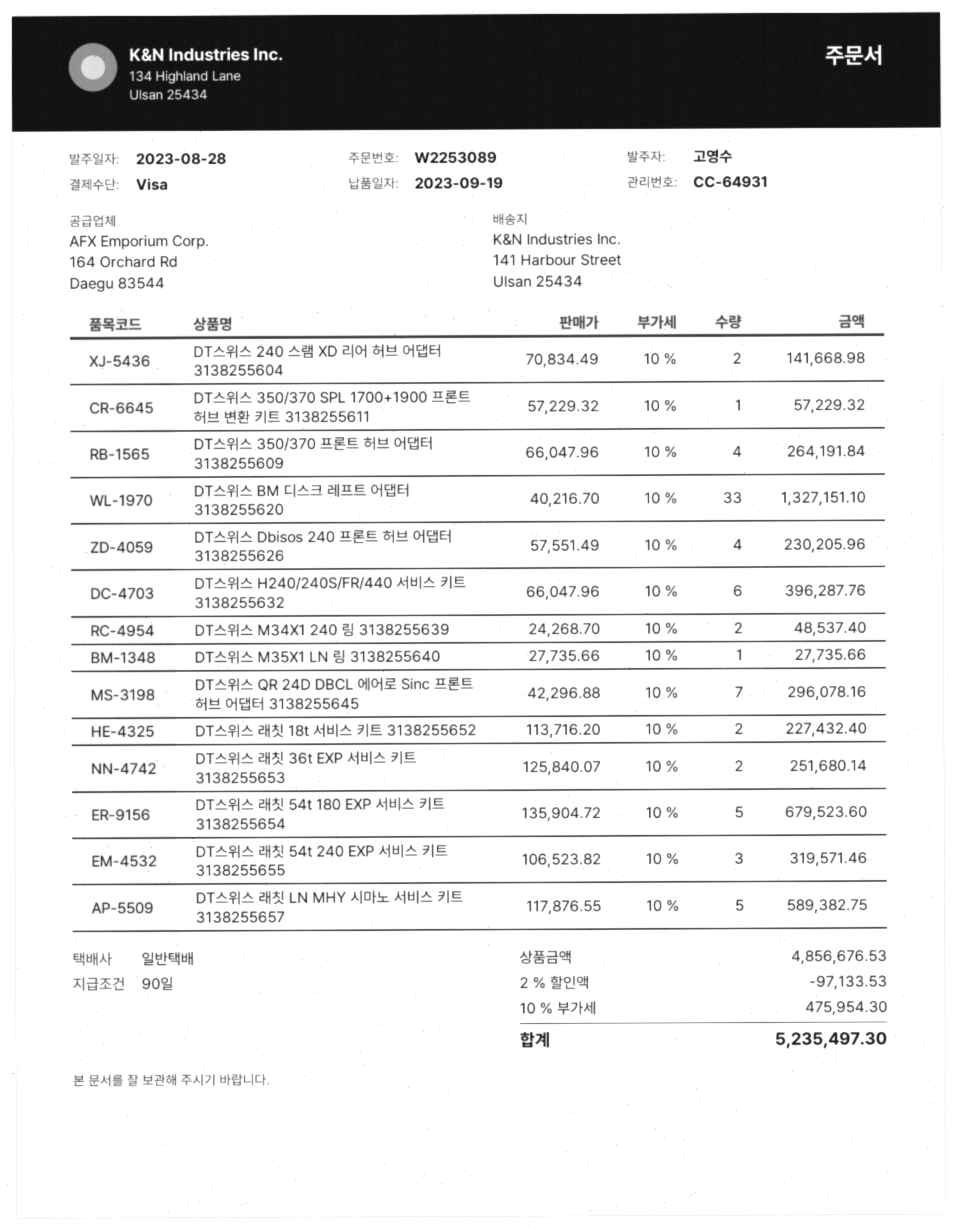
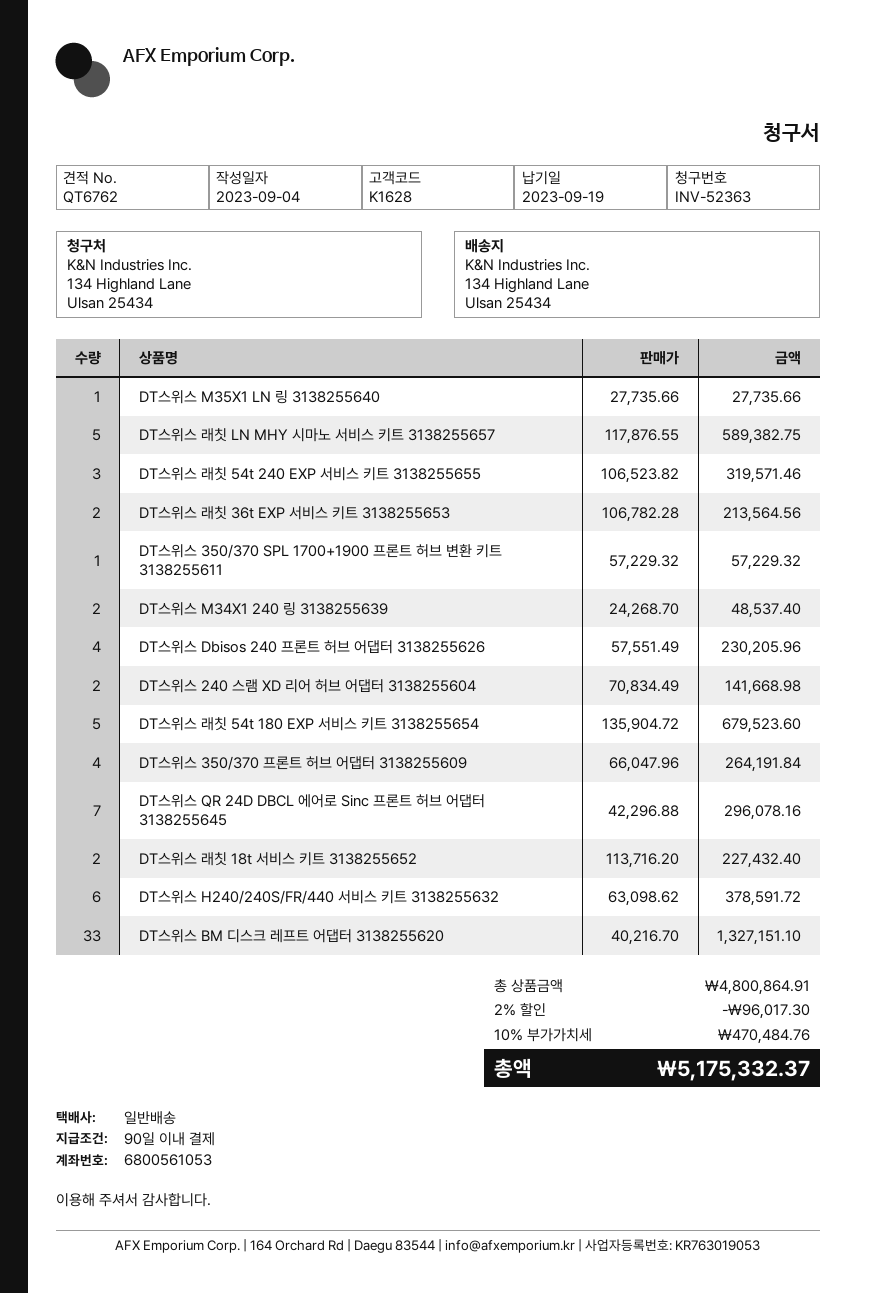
ship to: 141 Harbour Street, Ulsan 25434 -> 134 Highland Lane, Ulsan 25434
DT스위스 H240/240S/FR/440 서비스 키트 3138255632: 6 x 66047.96 = 396287.76 -> 6 x 63098.62 = 378591.72
DT스위스 래칫 36t EXP 서비스 키트 3138255653: 2 x 125840.07 = 251680.14 -> 2 x 106782.28 = 213564.56
subtotal: 4856676.53 -> 4800864.91
discount: 2% = 97133.53 -> 2% = 96017.30
tax: 10% = 475954.30 -> 10% = 470484.76
total: 5235497.30 -> 5175332.37

